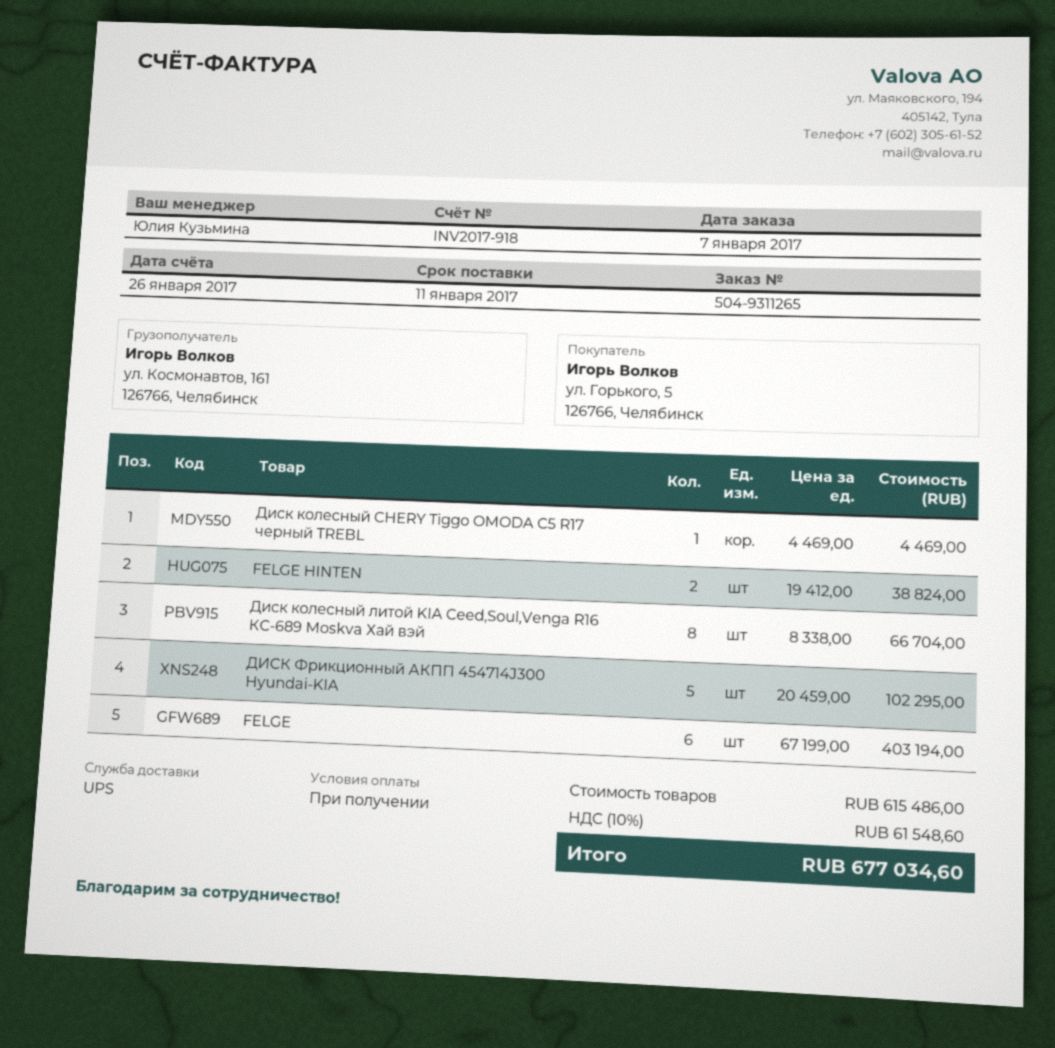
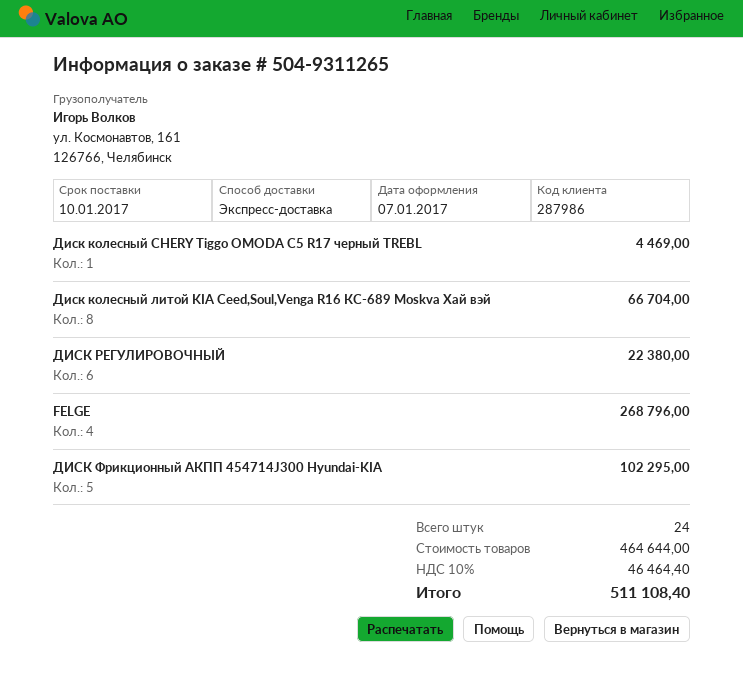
delivery date: 2017-01-11 -> 2017-01-10
shipping method: UPS -> express
FELGE HINTEN: 2 for 38824.00 -> none
FELGE: 6 for 403194.00 -> 4 for 268796.00
ДИСК РЕГУЛИРОВОЧНЫЙ: none -> 6 for 22380.00
subtotal: 615486.00 -> 464644.00
tax: 10% = 61548.60 -> 10% = 46464.40
total: 677034.60 -> 511108.40

